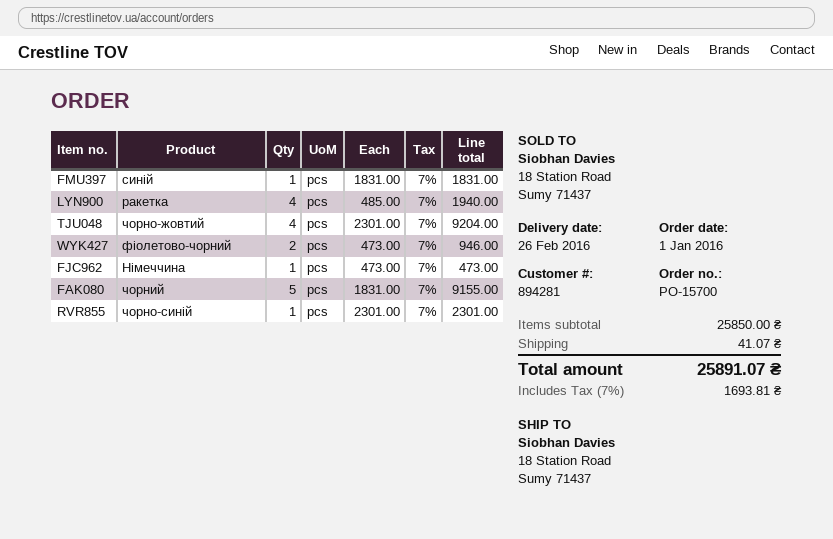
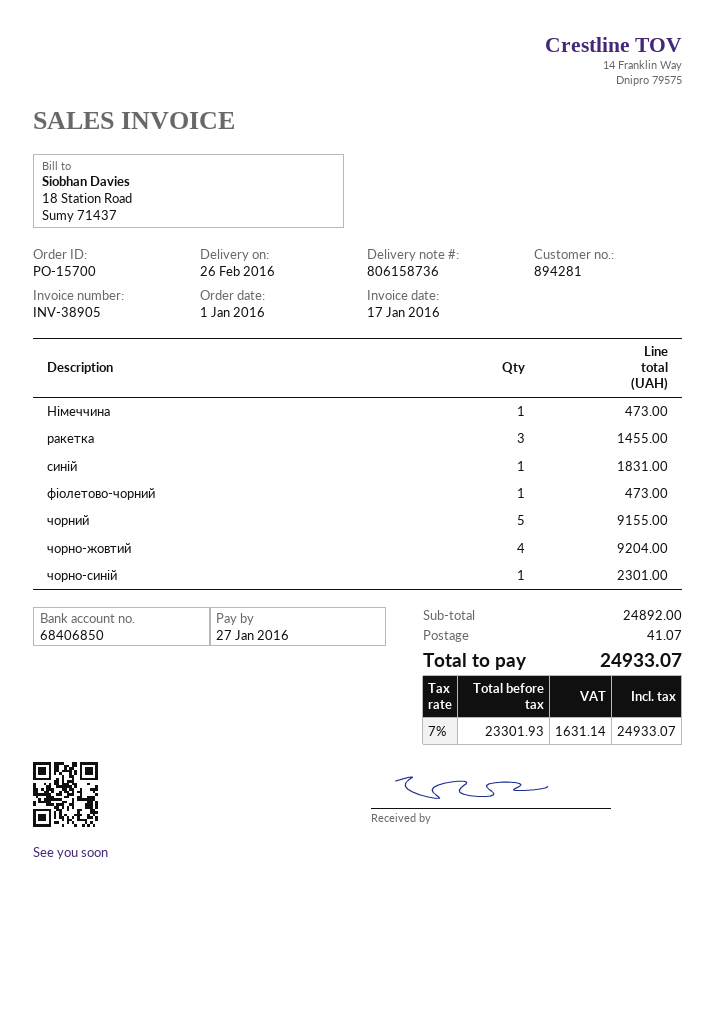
ракетка: 4 for 1940.00 -> 3 for 1455.00
фіолетово-чорний: 2 for 946.00 -> 1 for 473.00
subtotal: 25850.00 -> 24892.00
tax: 7% = 1693.81 -> 7% = 1631.14
total: 25891.07 -> 24933.07

